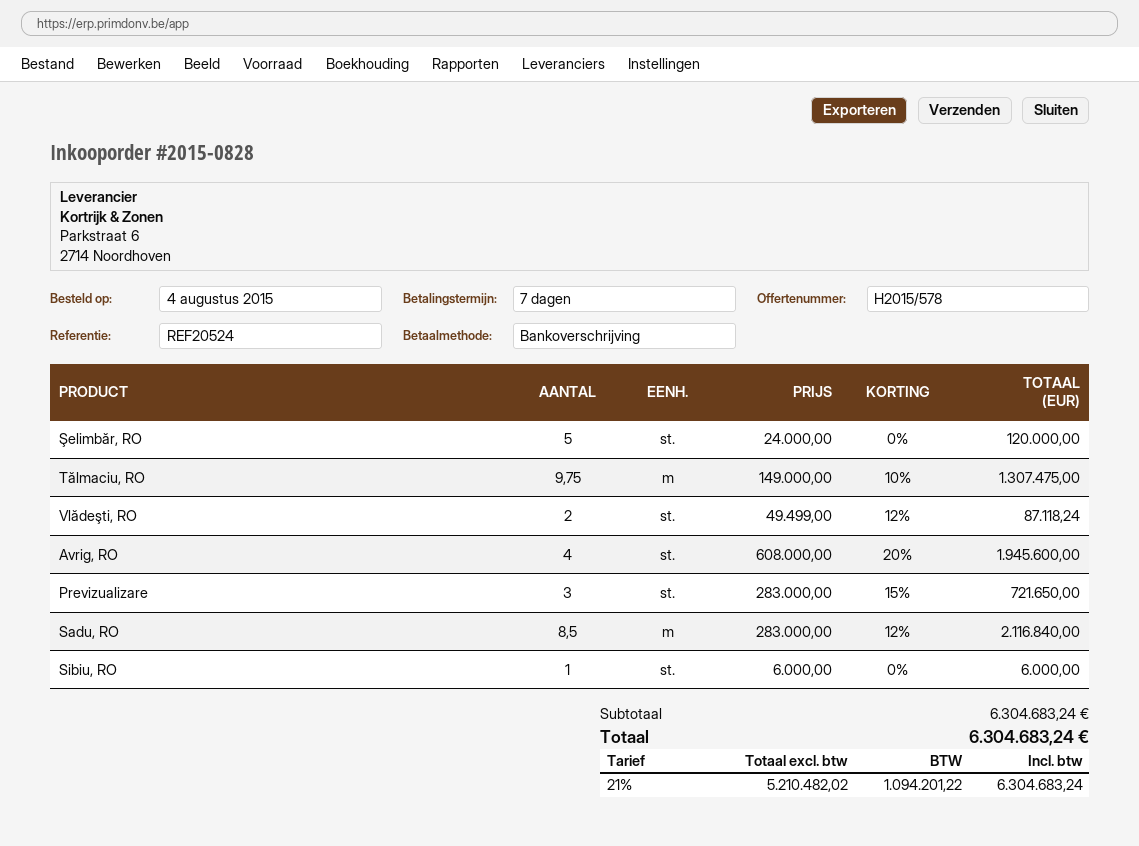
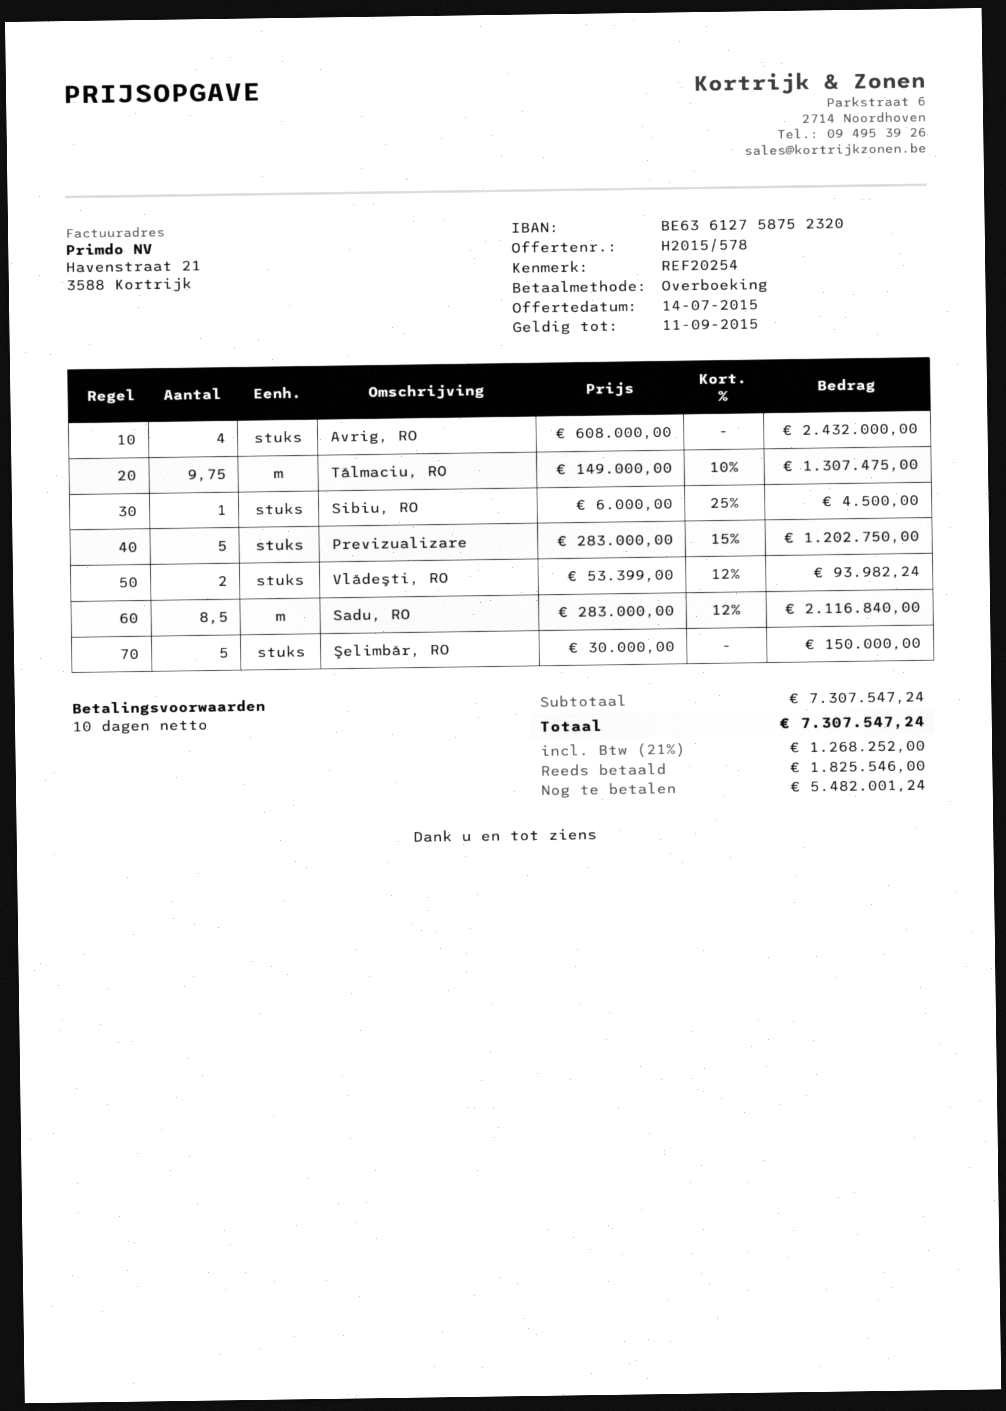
payment terms: 7 days -> 10 days
reference: REF20524 -> REF20254
Şelimbăr, RO: 5 x 24000.00 = 120000.00 -> 5 x 30000.00 = 150000.00
Vlădeşti, RO: 2 x 49499.00 - 12% = 87118.24 -> 2 x 53399.00 - 12% = 93982.24
Avrig, RO: 4 x 608000.00 - 20% = 1945600.00 -> 4 x 608000.00 = 2432000.00
Previzualizare: 3 x 283000.00 - 15% = 721650.00 -> 5 x 283000.00 - 15% = 1202750.00
Sibiu, RO: 1 x 6000.00 = 6000.00 -> 1 x 6000.00 - 25% = 4500.00
subtotal: 6304683.24 -> 7307547.24
tax: 21% = 1094201.22 -> 21% = 1268252.00
total: 6304683.24 -> 7307547.24

